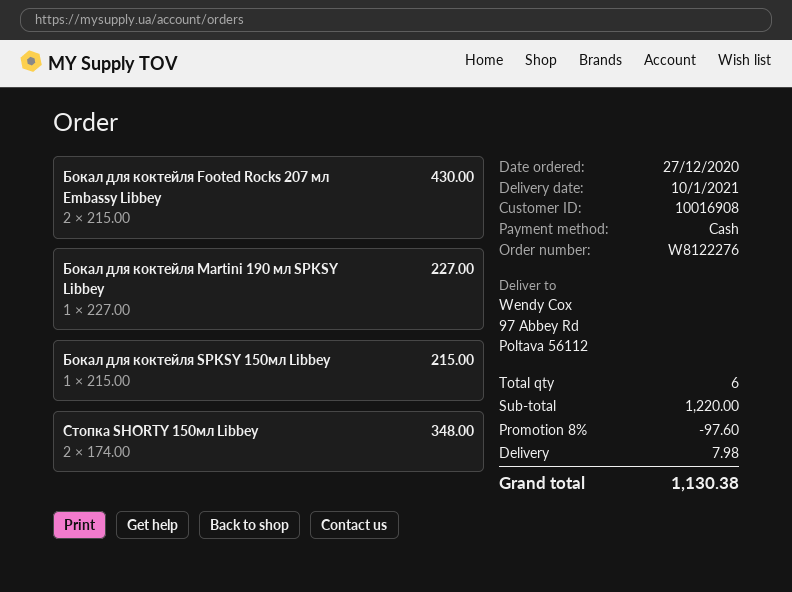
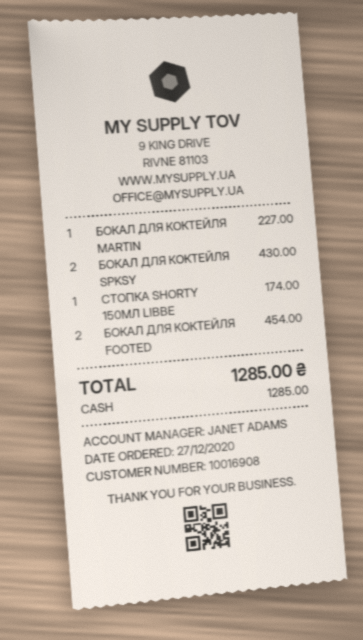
Бокал для коктейля Footed Rocks 207 мл Embassy Libbey: 2 for 430.00 -> 2 for 454.00
Бокал для коктейля SPKSY 150мл Libbey: 1 for 215.00 -> 2 for 430.00
Стопка SHORTY 150мл Libbey: 2 for 348.00 -> 1 for 174.00
discount: 8% = 97.60 -> none
shipping: 7.98 -> none
total: 1130.38 -> 1285.00

